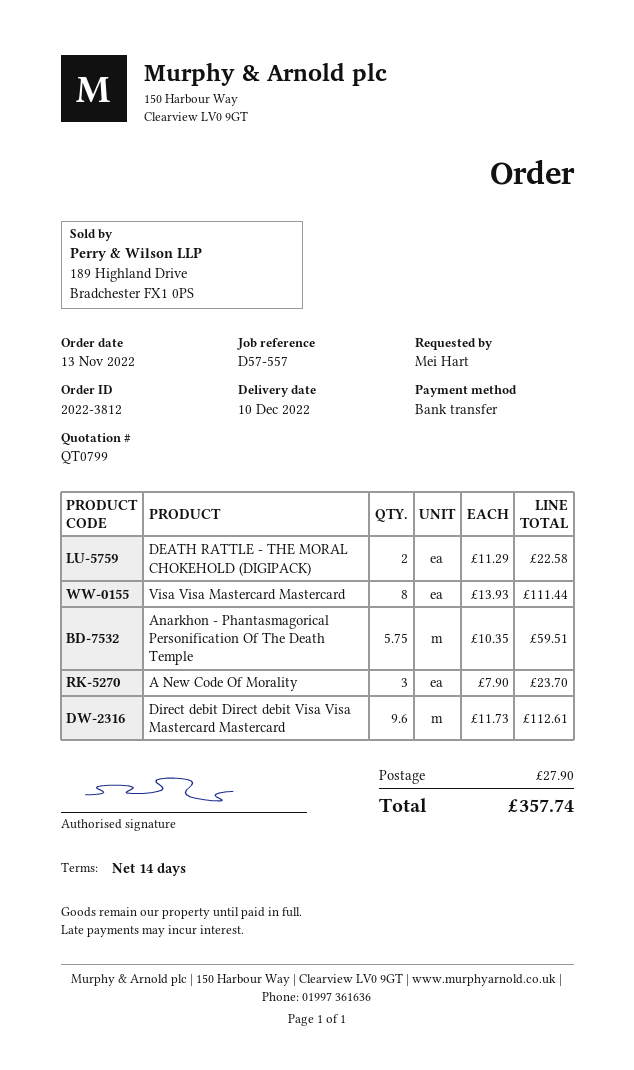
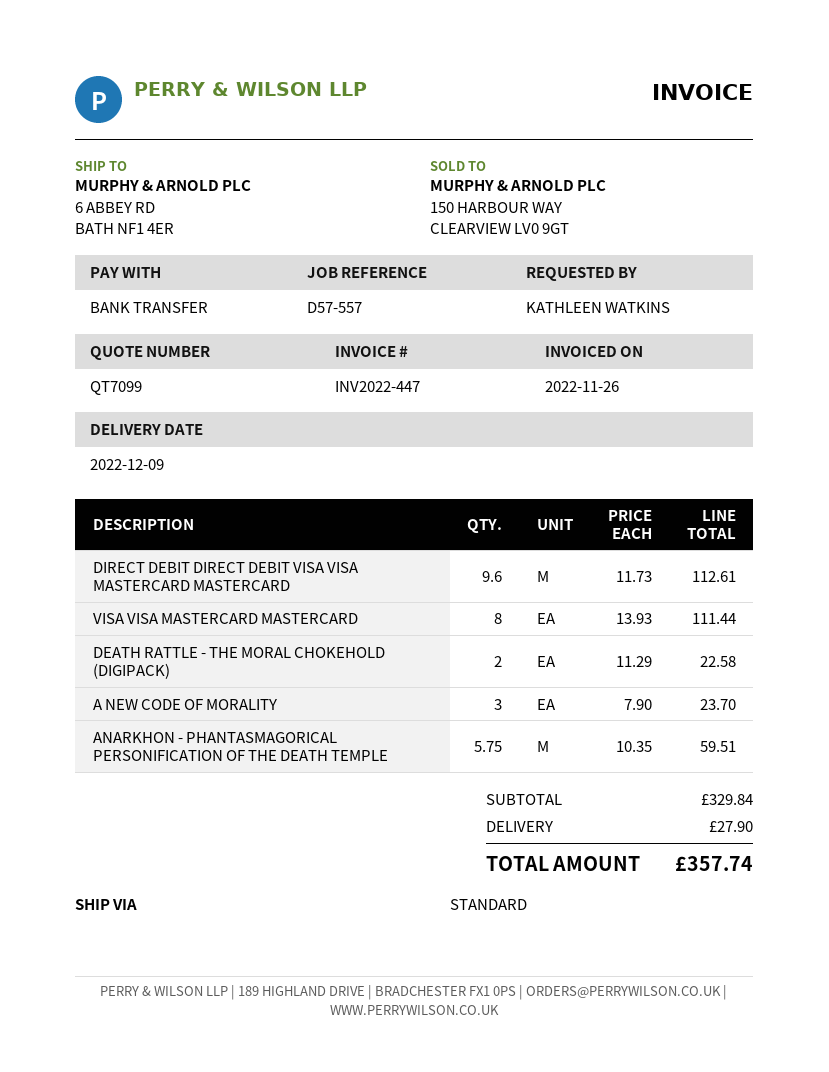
quote number: QT0799 -> QT7099
delivery date: 2022-12-10 -> 2022-12-09
ordered by: Mei Hart -> KATHLEEN WATKINS

